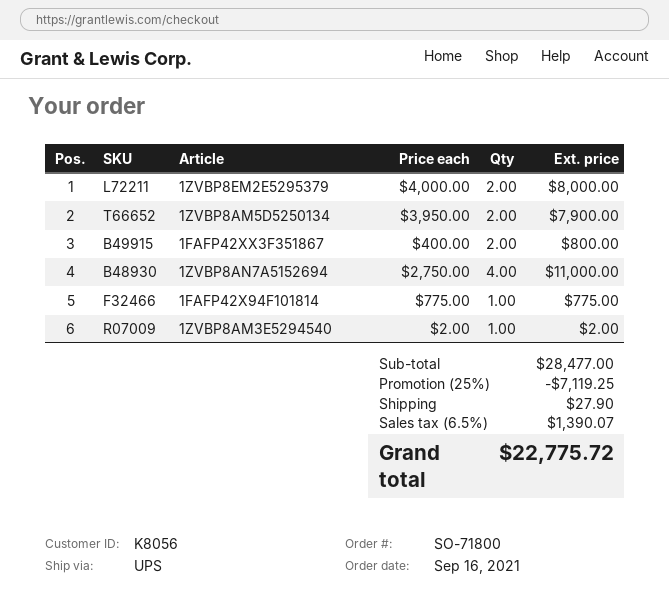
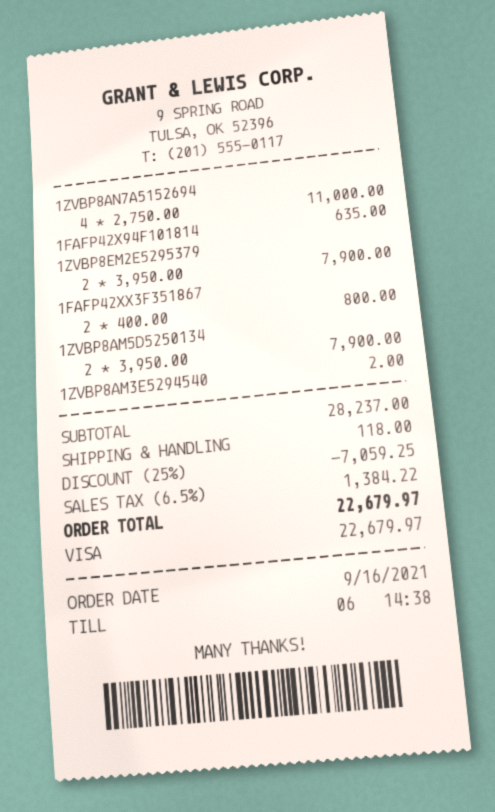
1ZVBP8EM2E5295379: 2 x 4000.00 = 8000.00 -> 2 x 3950.00 = 7900.00
1FAFP42X94F101814: 1 x 775.00 = 775.00 -> 1 x 635.00 = 635.00
subtotal: 28477.00 -> 28237.00
discount: 25% = 7119.25 -> 25% = 7059.25
shipping: 27.90 -> 118.00
tax: 6.5% = 1390.07 -> 6.5% = 1384.22
total: 22775.72 -> 22679.97

